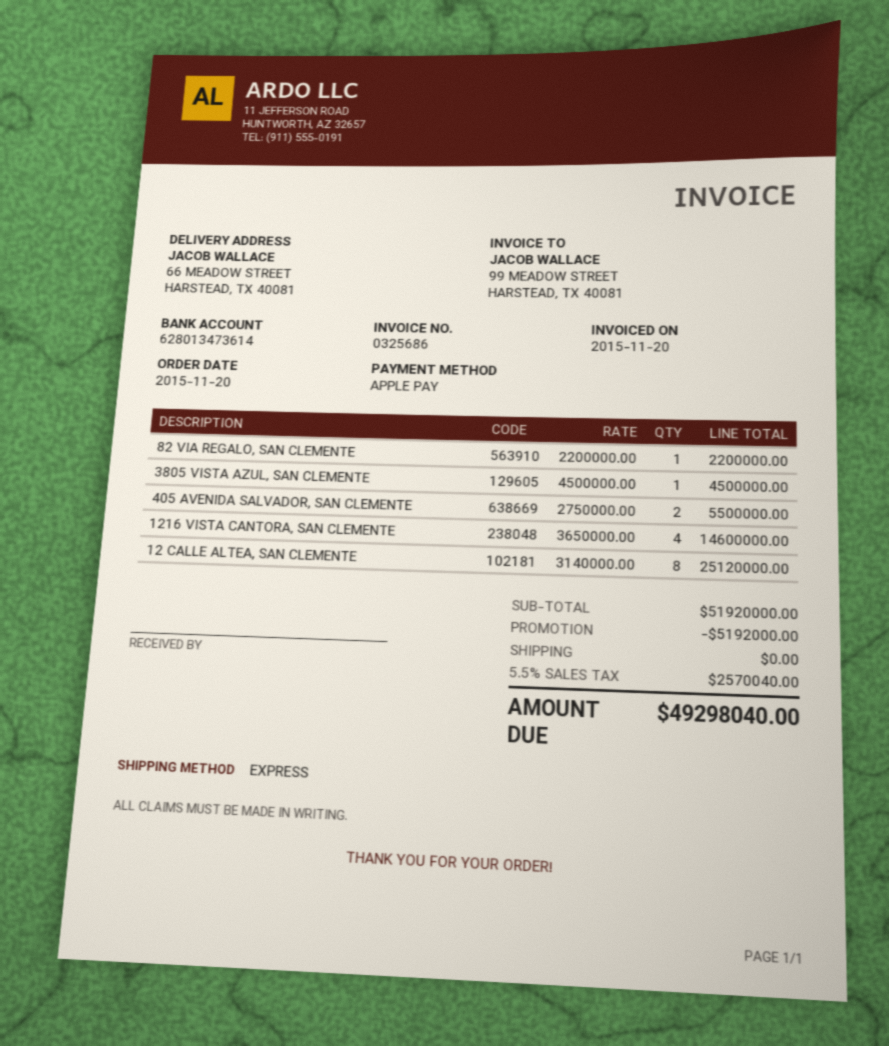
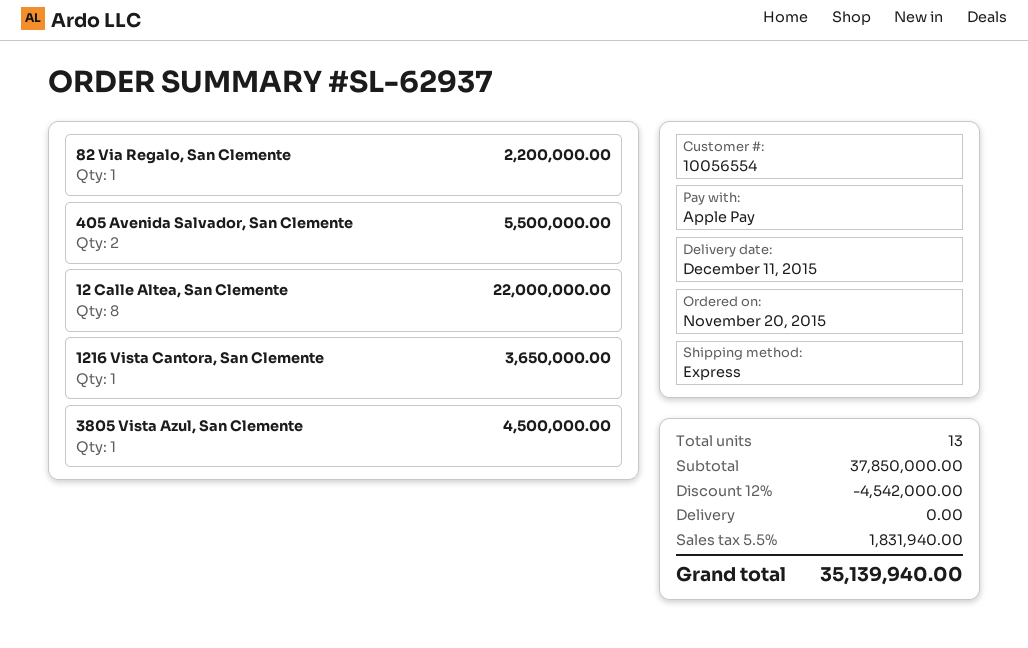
1216 VISTA CANTORA, SAN CLEMENTE: 4 for 14600000.00 -> 1 for 3650000.00
12 CALLE ALTEA, SAN CLEMENTE: 8 for 25120000.00 -> 8 for 22000000.00
subtotal: 51920000.00 -> 37850000.00
discount: 5192000.00 -> 4542000.00
tax: 5.5% = 2570040.00 -> 5.5% = 1831940.00
total: 49298040.00 -> 35139940.00

